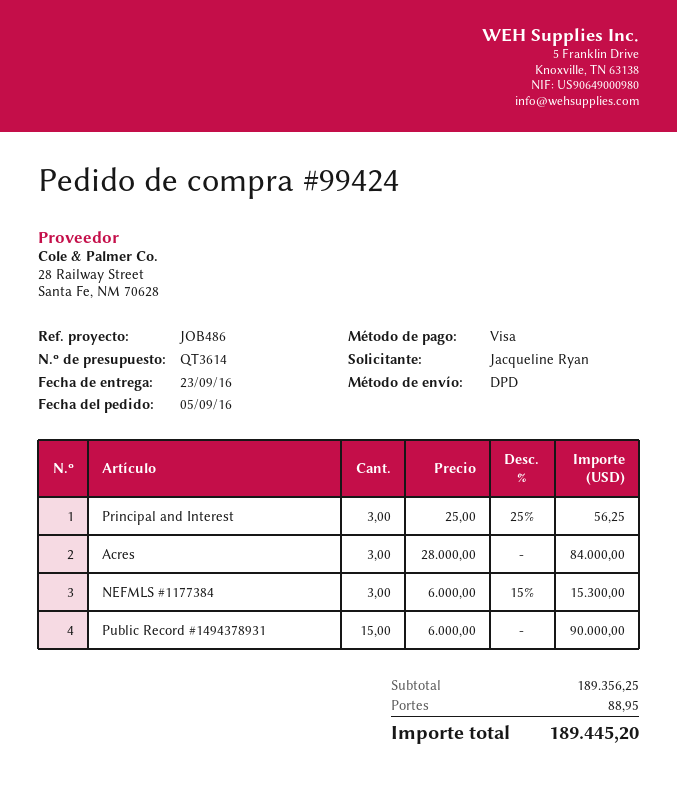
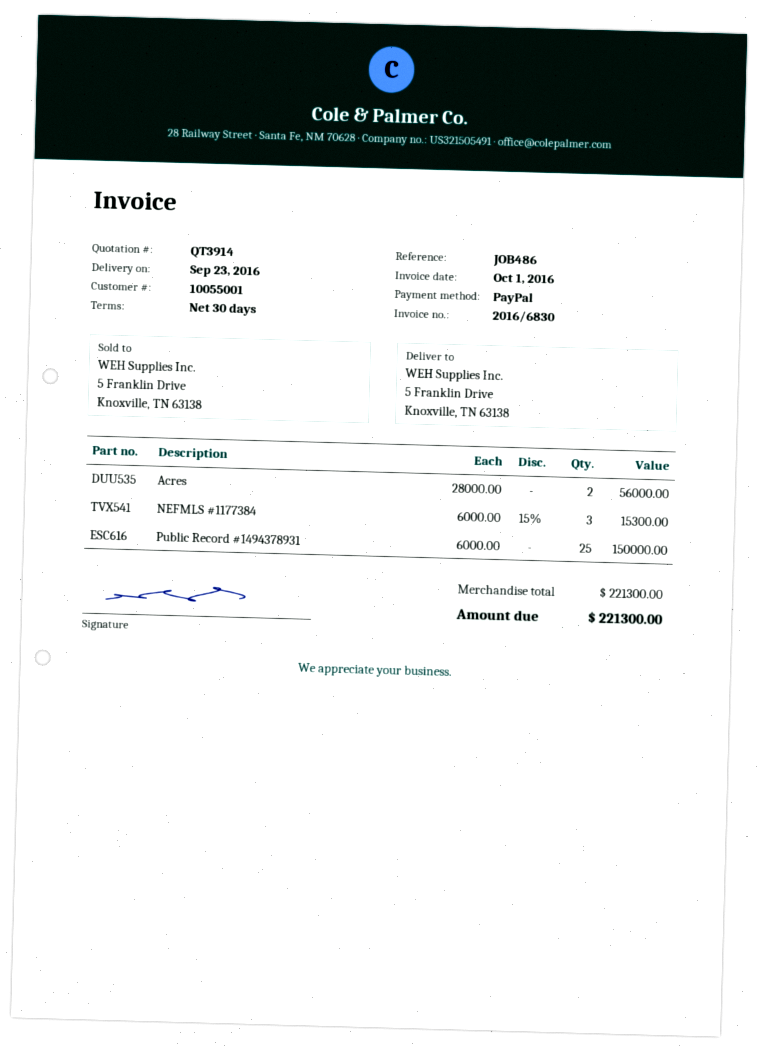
quote number: QT3614 -> QT3914
payment method: Visa -> PayPal
Principal and Interest: 3 x 25.00 - 25% = 56.25 -> none
Acres: 3 x 28000.00 = 84000.00 -> 2 x 28000.00 = 56000.00
Public Record #1494378931: 15 x 6000.00 = 90000.00 -> 25 x 6000.00 = 150000.00
subtotal: 189356.25 -> 221300.00
shipping: 88.95 -> none
total: 189445.20 -> 221300.00

